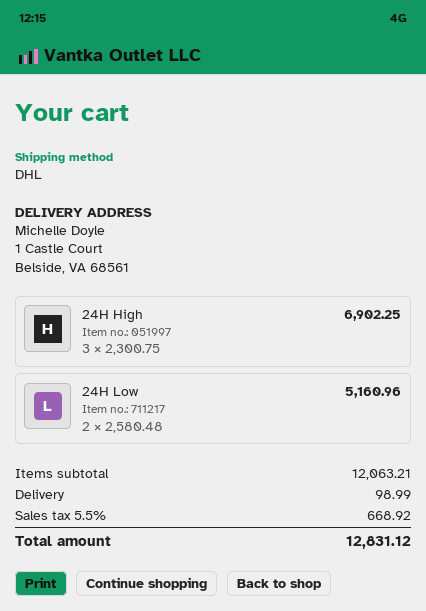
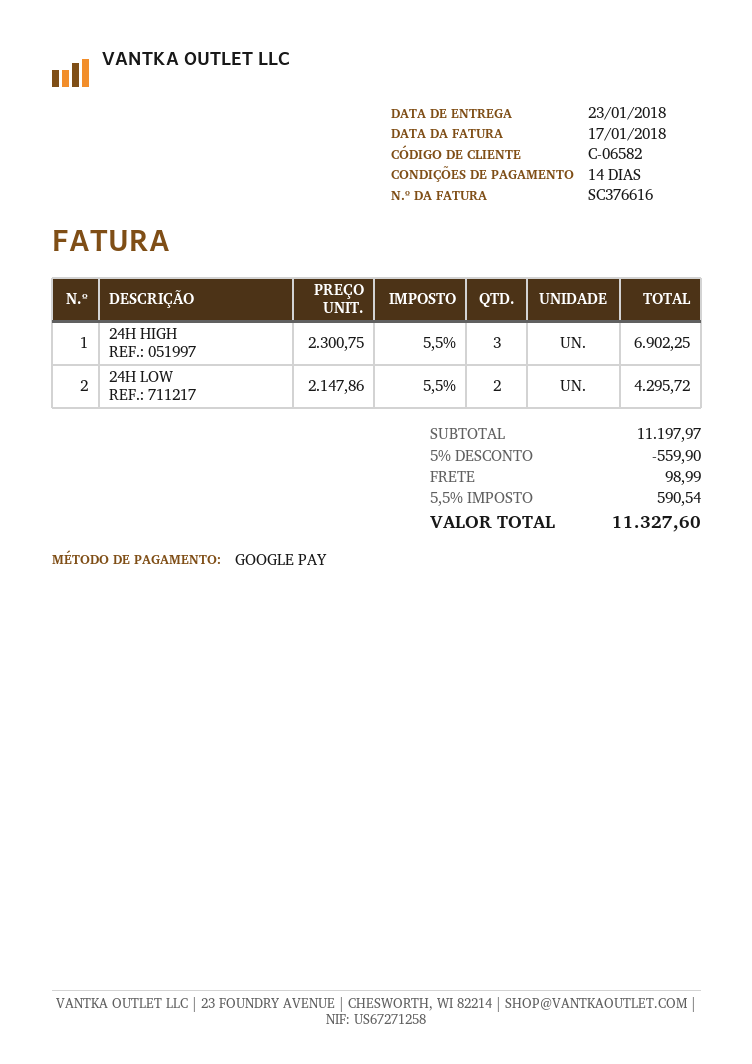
24H Low: 2 x 2580.48 = 5160.96 -> 2 x 2147.86 = 4295.72
subtotal: 12063.21 -> 11197.97
discount: none -> 5% = 559.90
tax: 5.5% = 668.92 -> 5.5% = 590.54
total: 12831.12 -> 11327.60

